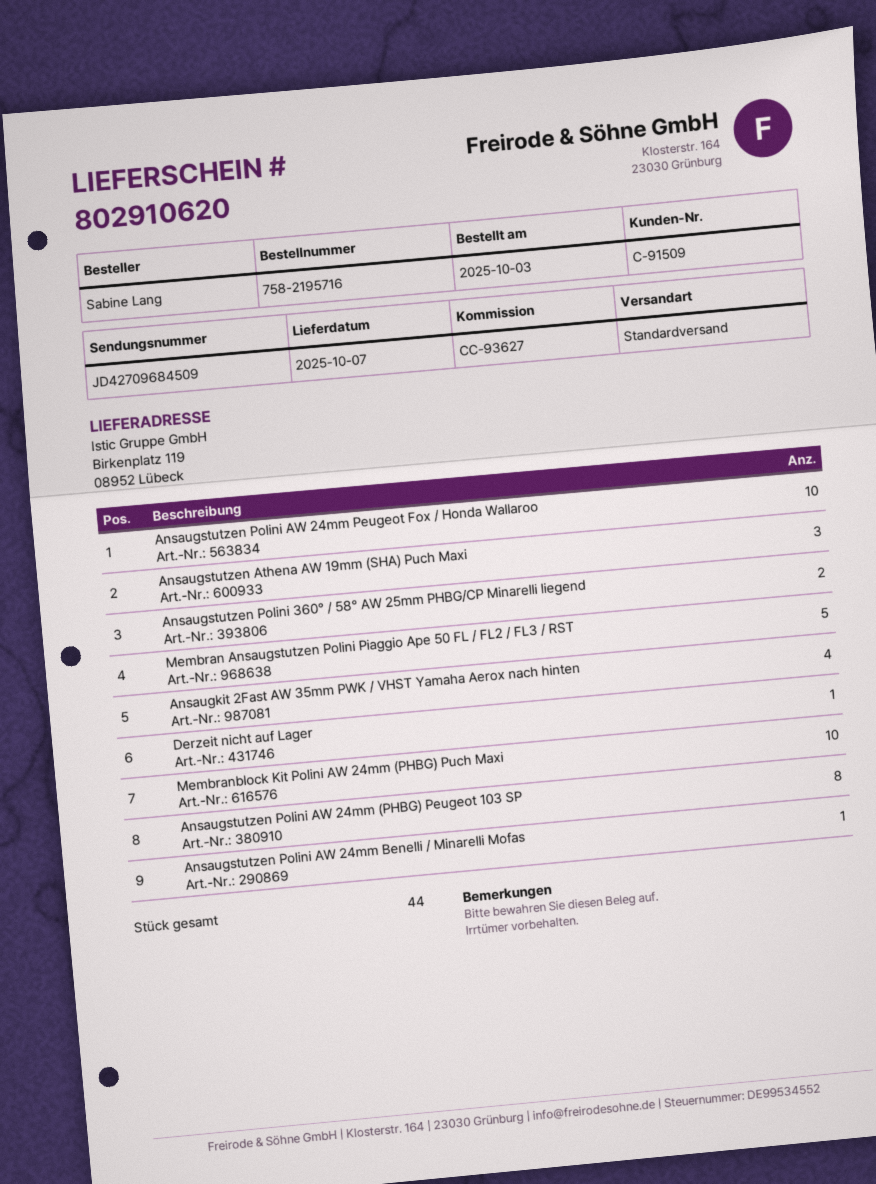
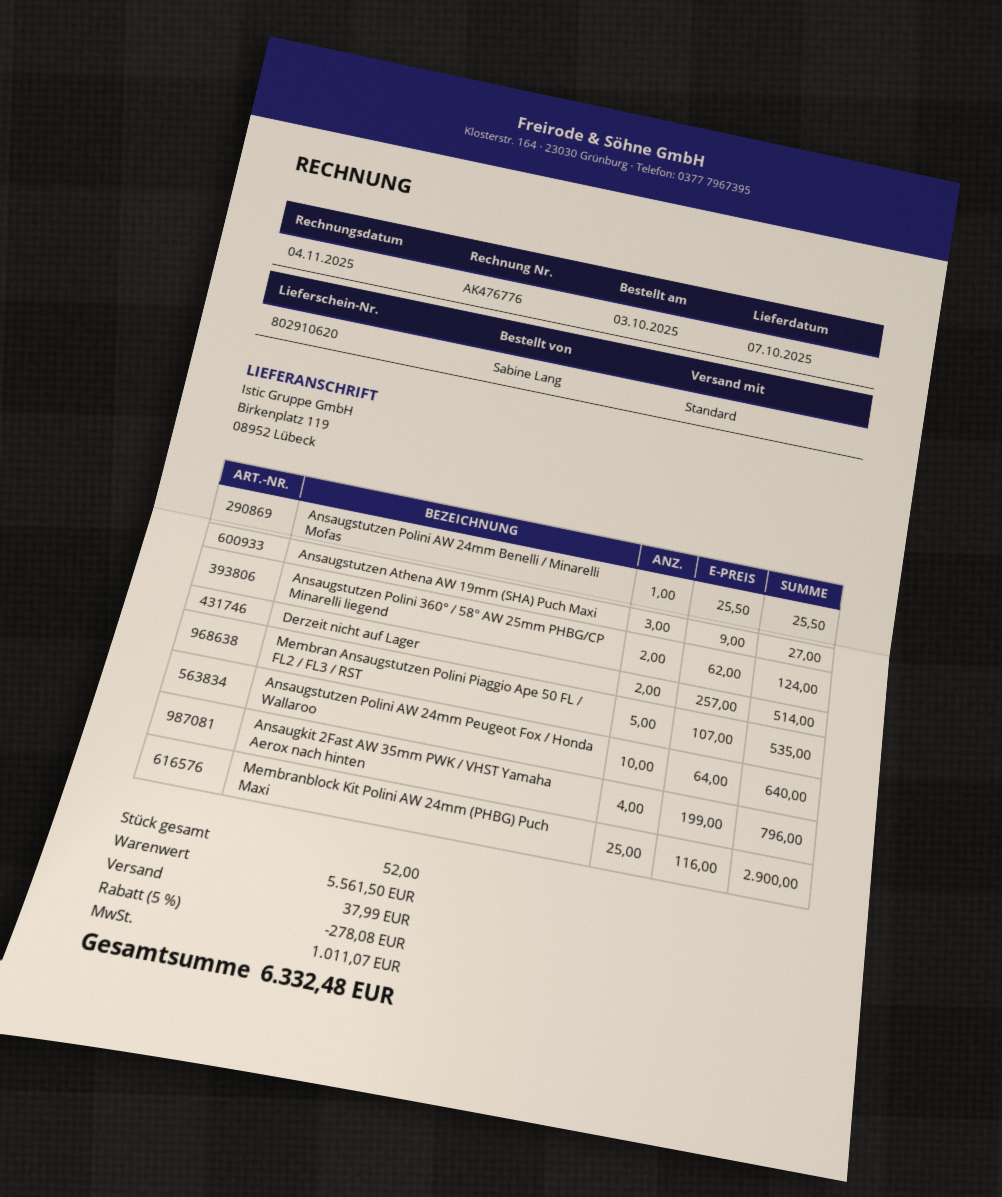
Derzeit nicht auf Lager: 1 -> 2
Membranblock Kit Polini AW 24mm (PHBG) Puch Maxi: 10 -> 25
Ansaugstutzen Polini AW 24mm (PHBG) Peugeot 103 SP: 8 -> none
total quantity: 44 -> 52

